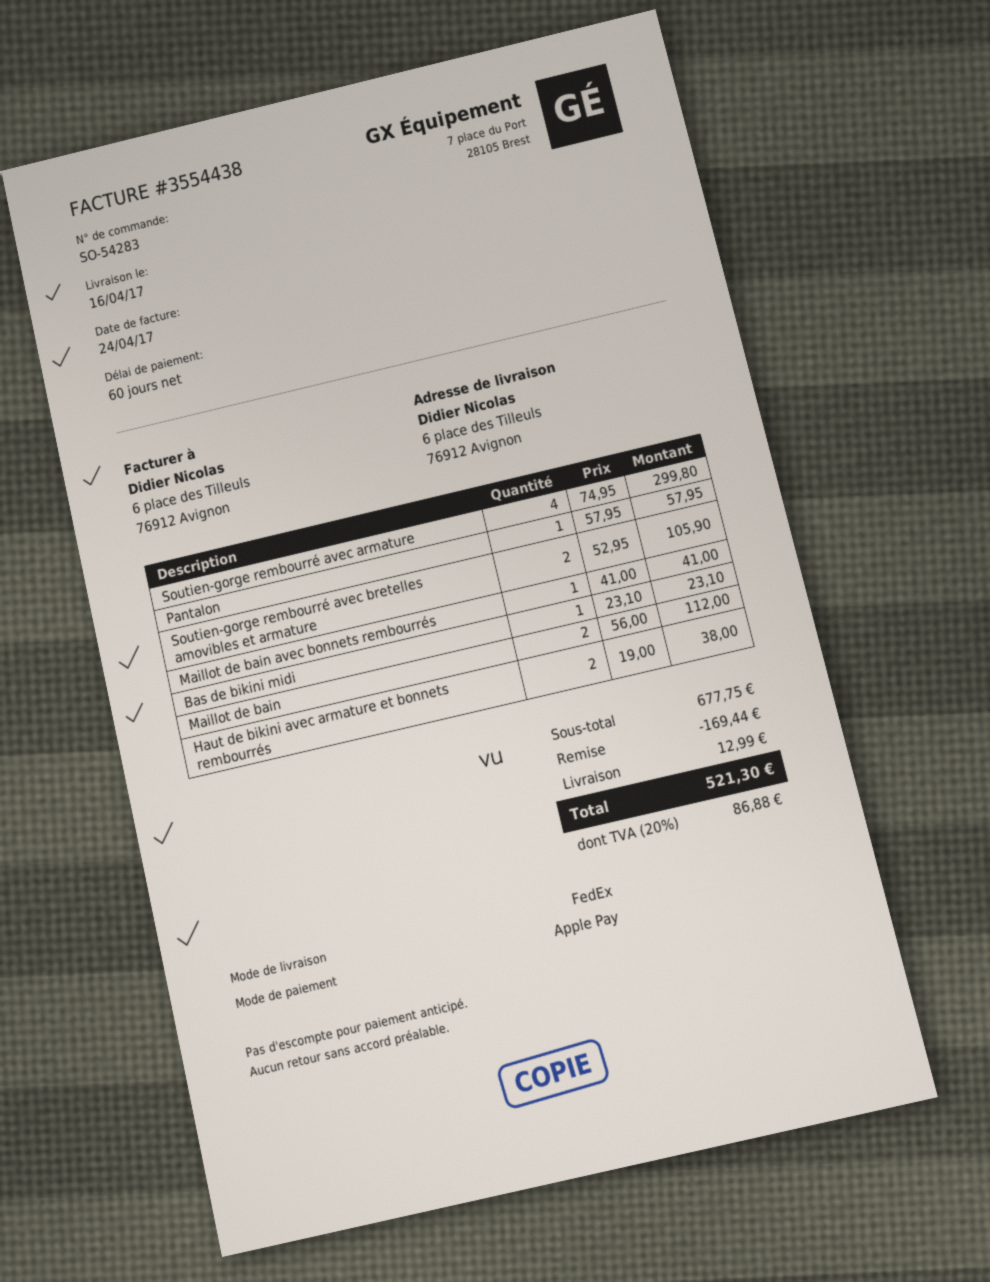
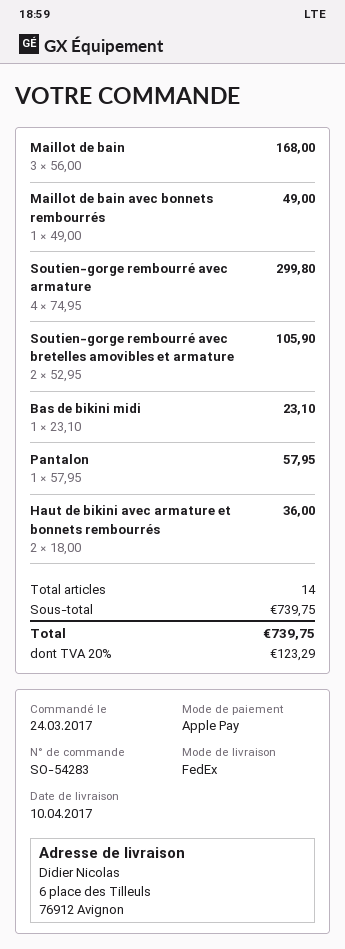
delivery date: 2017-04-16 -> 2017-04-10
Maillot de bain avec bonnets rembourrés: 1 x 41.00 = 41.00 -> 1 x 49.00 = 49.00
Maillot de bain: 2 x 56.00 = 112.00 -> 3 x 56.00 = 168.00
Haut de bikini avec armature et bonnets rembourrés: 2 x 19.00 = 38.00 -> 2 x 18.00 = 36.00
subtotal: 677.75 -> 739.75
discount: 169.44 -> none
shipping: 12.99 -> none
tax: 20% = 86.88 -> 20% = 123.29
total: 521.30 -> 739.75

